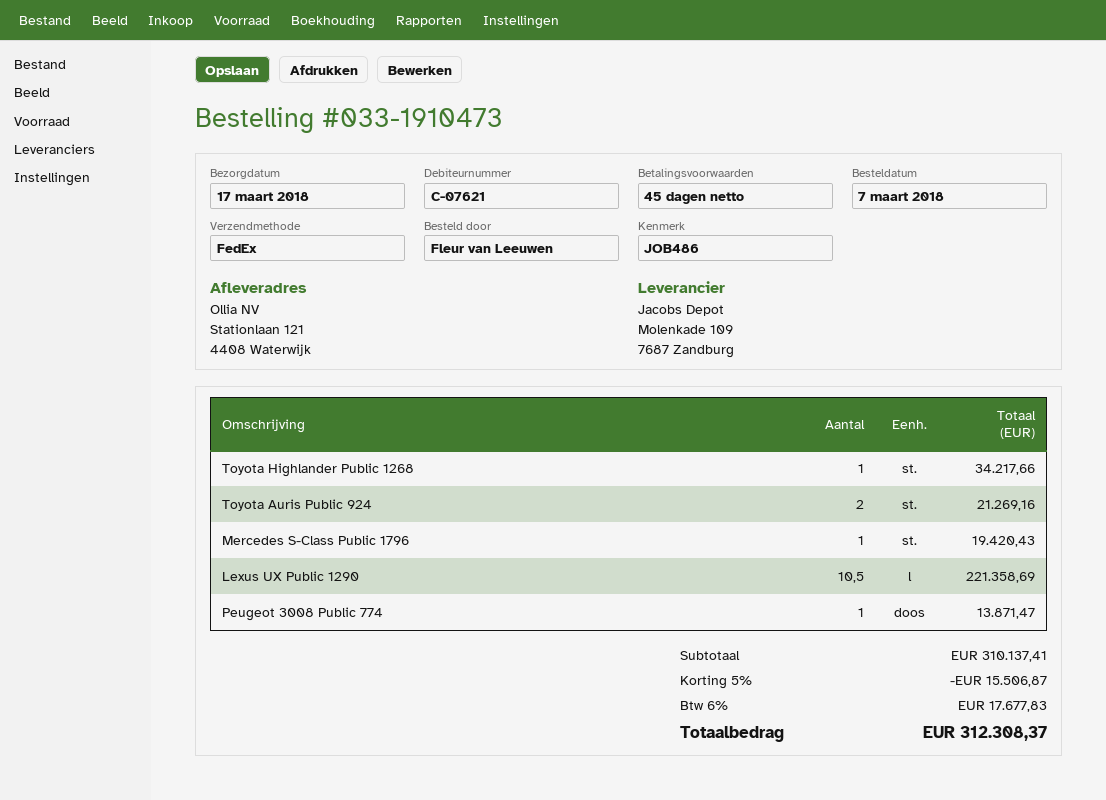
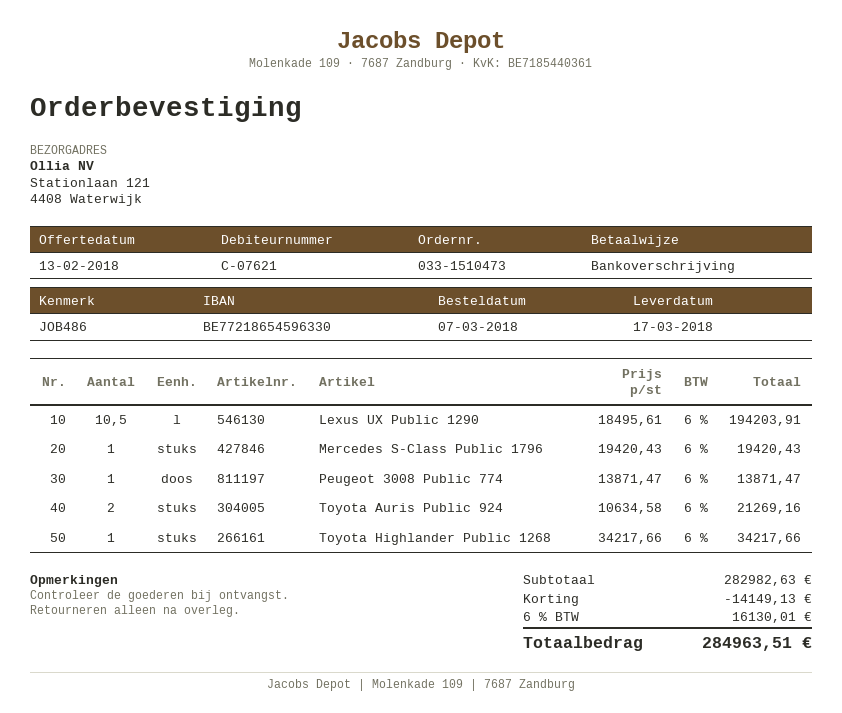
order number: 033-1910473 -> 033-1510473
Lexus UX Public 1290: 10.5 for 221358.69 -> 10.5 for 194203.91
subtotal: 310137.41 -> 282982.63
discount: 15506.87 -> 14149.13
tax: 6% = 17677.83 -> 6% = 16130.01
total: 312308.37 -> 284963.51

